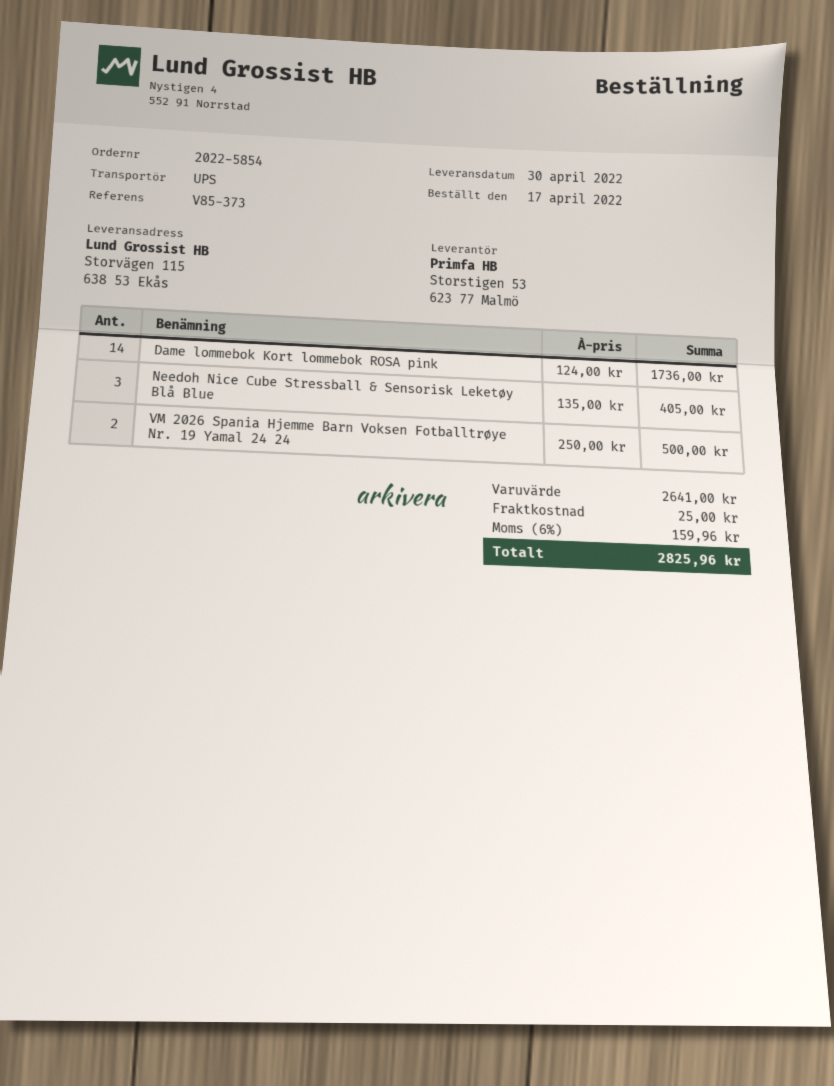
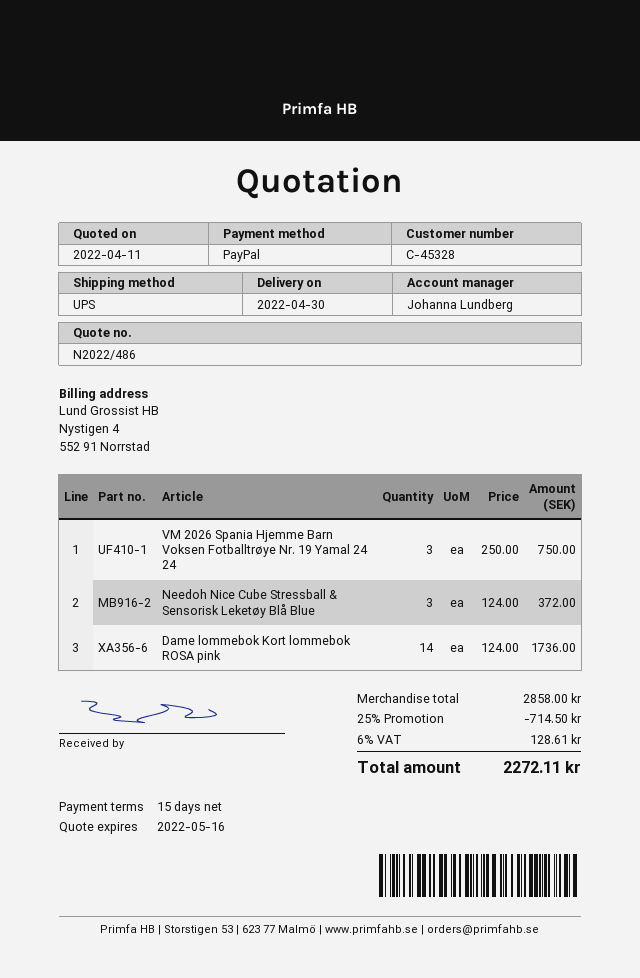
Needoh Nice Cube Stressball & Sensorisk Leketøy Blå Blue: 3 x 135.00 = 405.00 -> 3 x 124.00 = 372.00
VM 2026 Spania Hjemme Barn Voksen Fotballtrøye Nr. 19 Yamal 24 24: 2 x 250.00 = 500.00 -> 3 x 250.00 = 750.00
subtotal: 2641.00 -> 2858.00
discount: none -> 25% = 714.50
shipping: 25.00 -> none
tax: 6% = 159.96 -> 6% = 128.61
total: 2825.96 -> 2272.11

